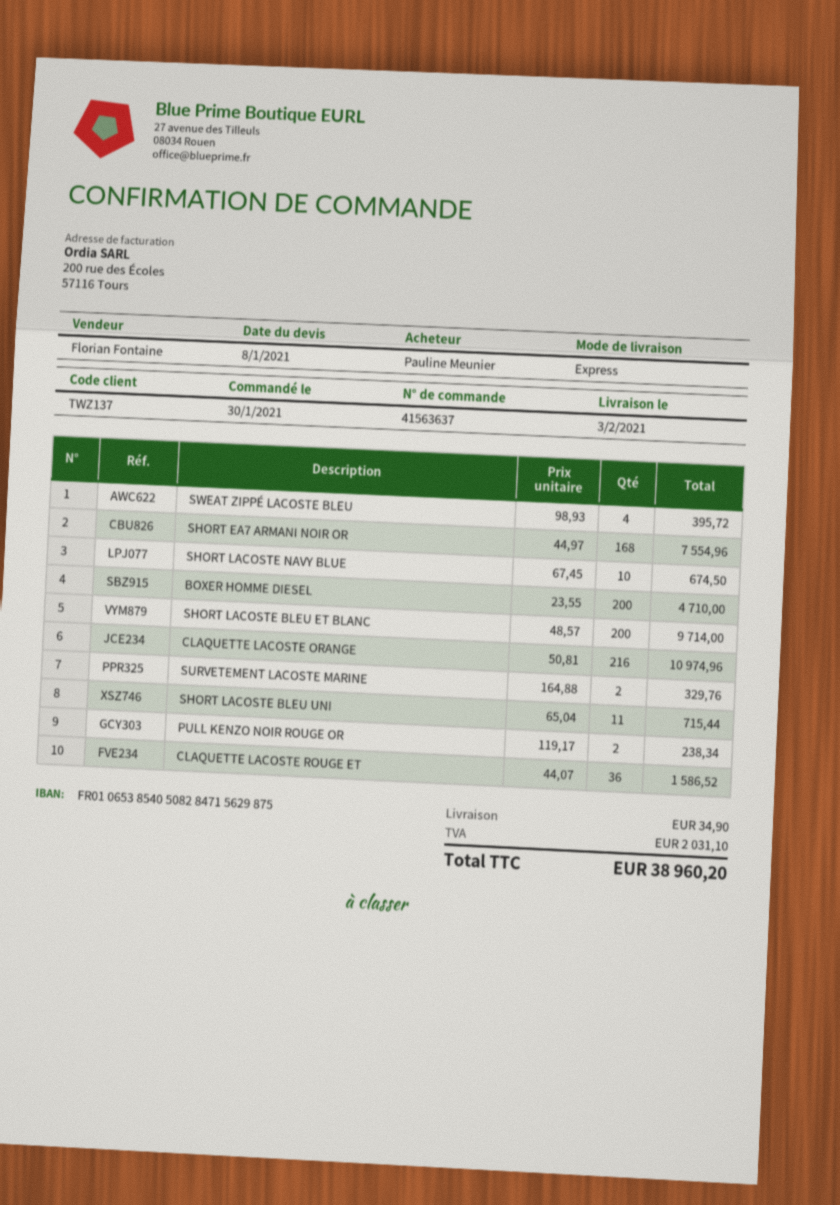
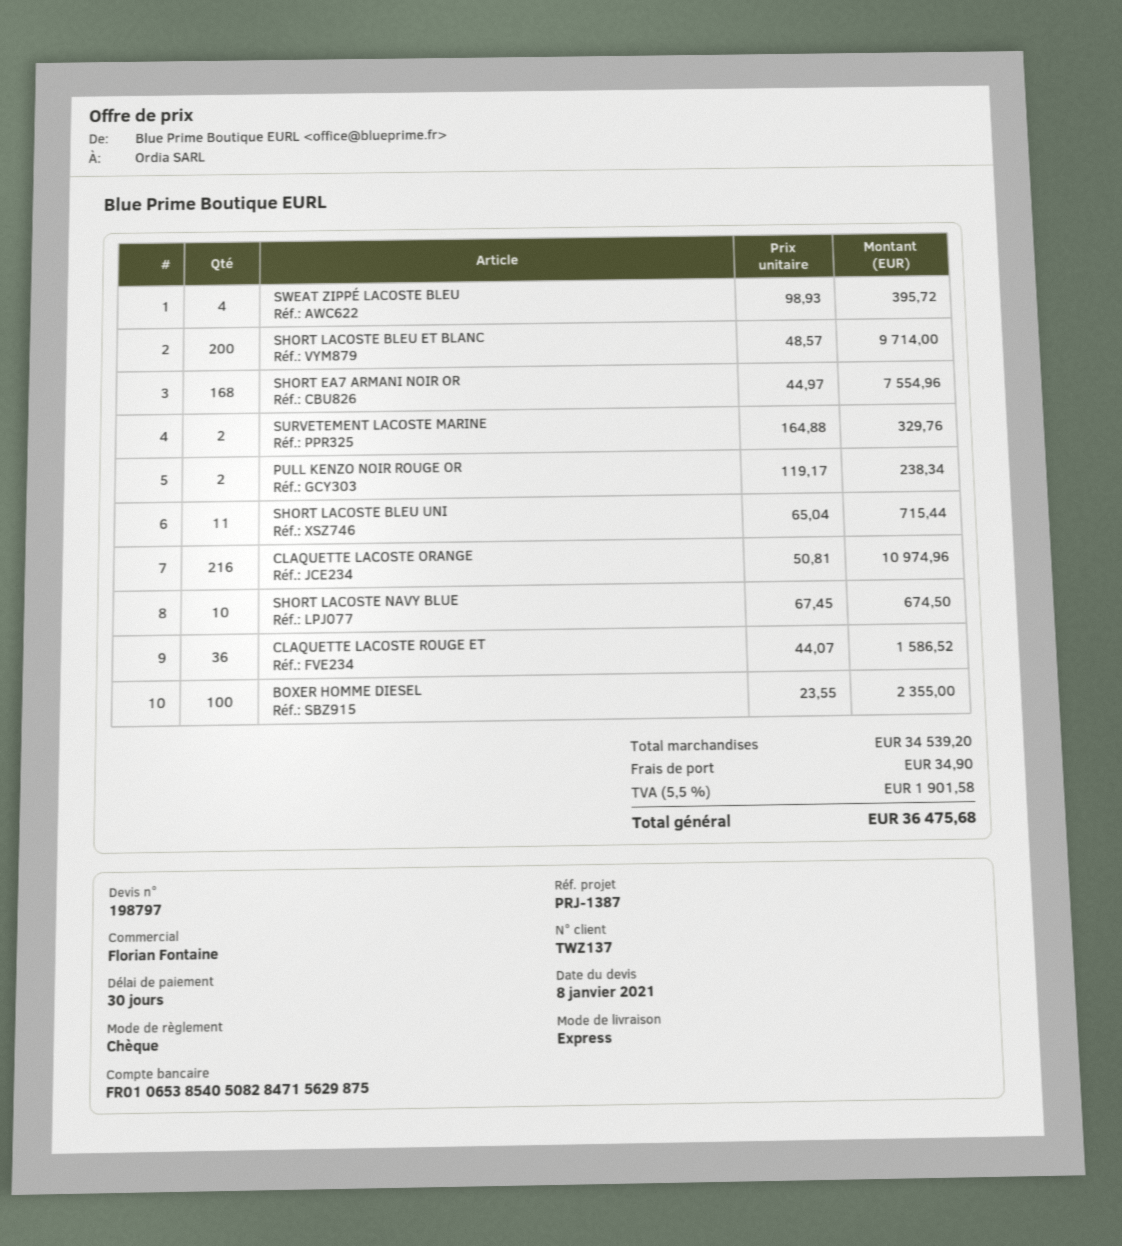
BOXER HOMME DIESEL: 200 x 23.55 = 4710.00 -> 100 x 23.55 = 2355.00
tax: 2031.10 -> 1901.58
total: 38960.20 -> 36475.68

